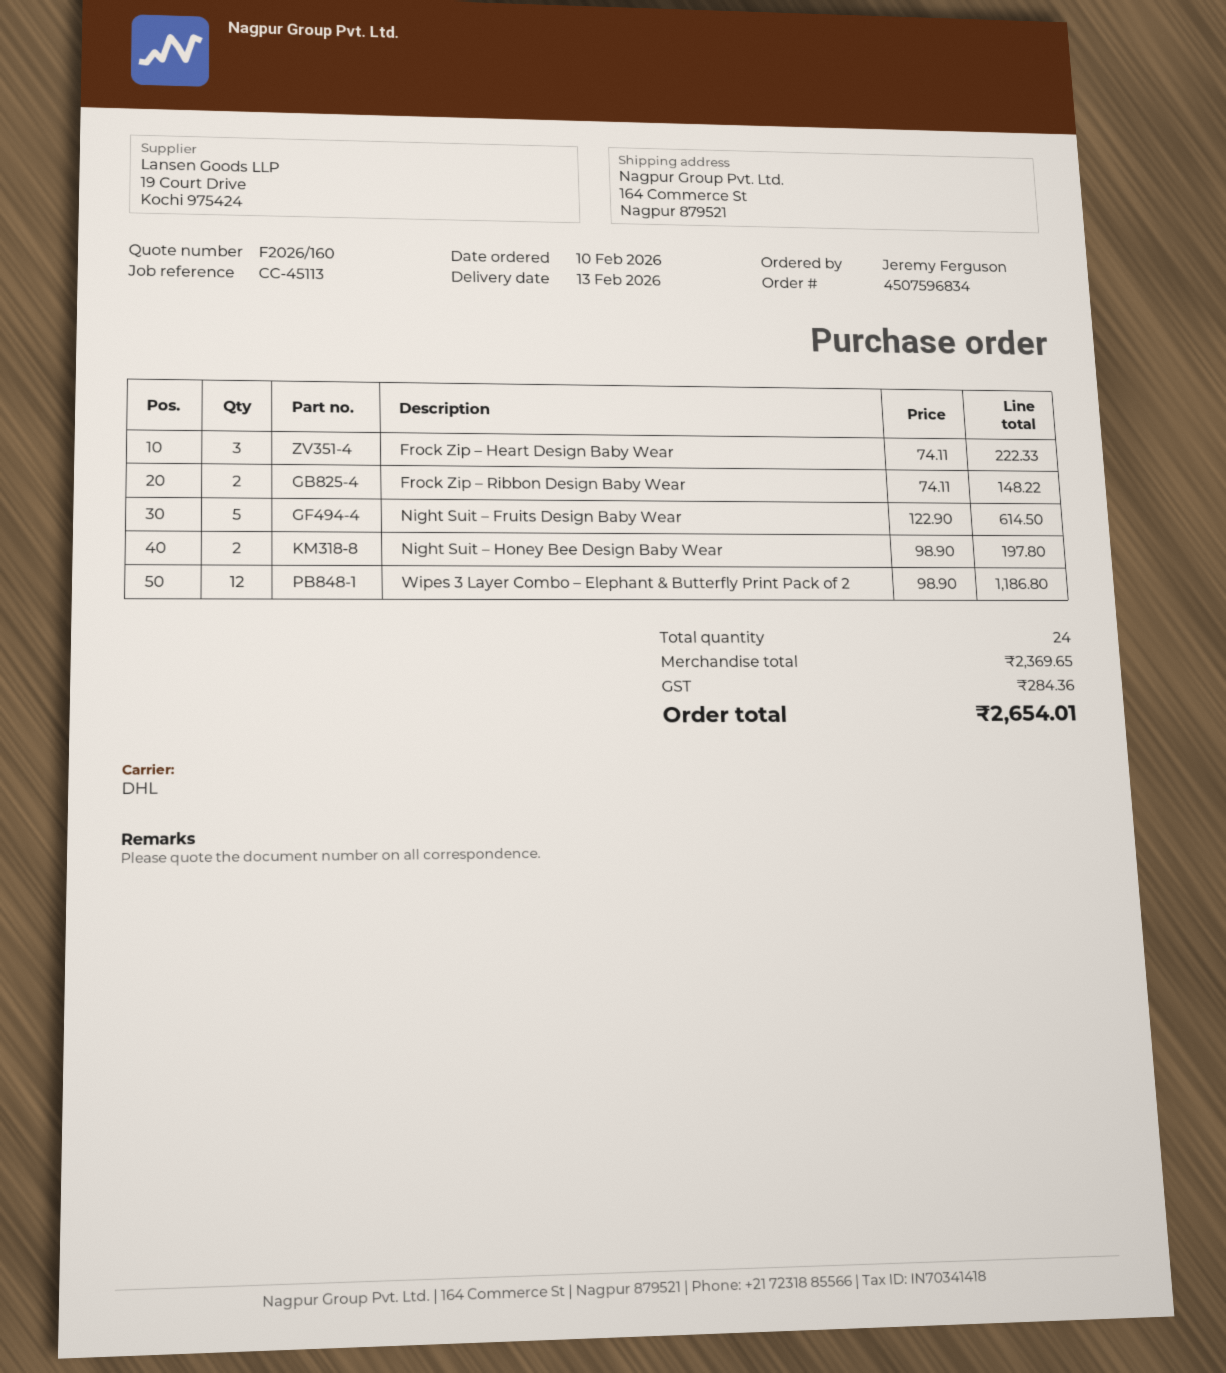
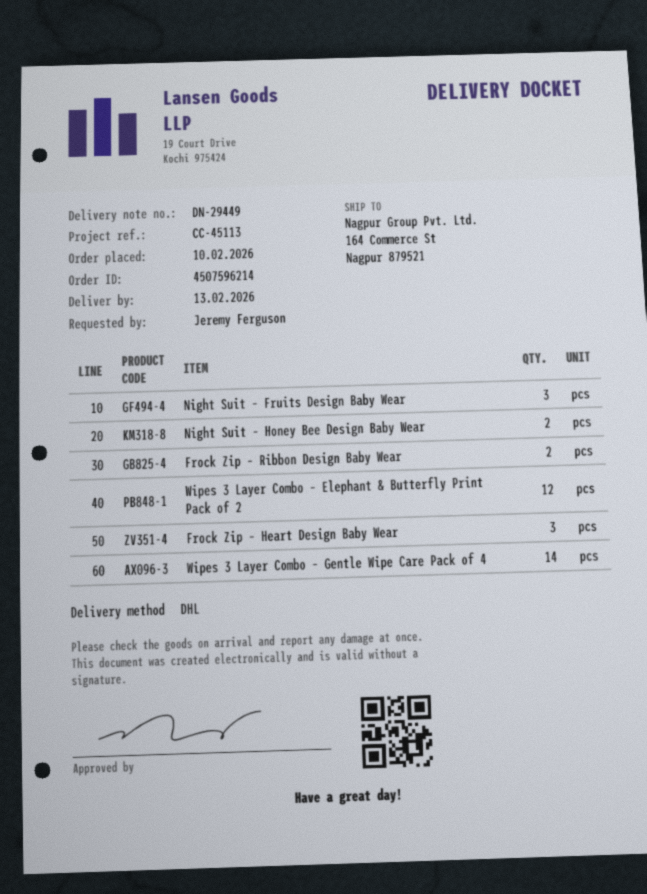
order number: 4507596834 -> 4507596214
Night Suit – Fruits Design Baby Wear: 5 -> 3
Wipes 3 Layer Combo – Gentle Wipe Care Pack of 4: none -> 14

